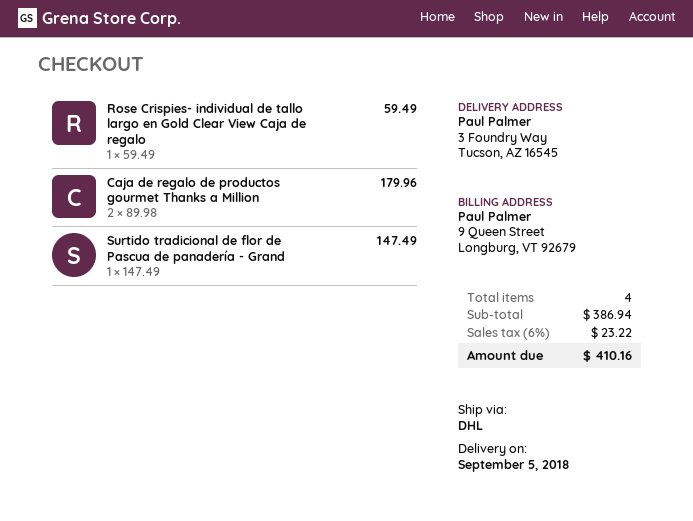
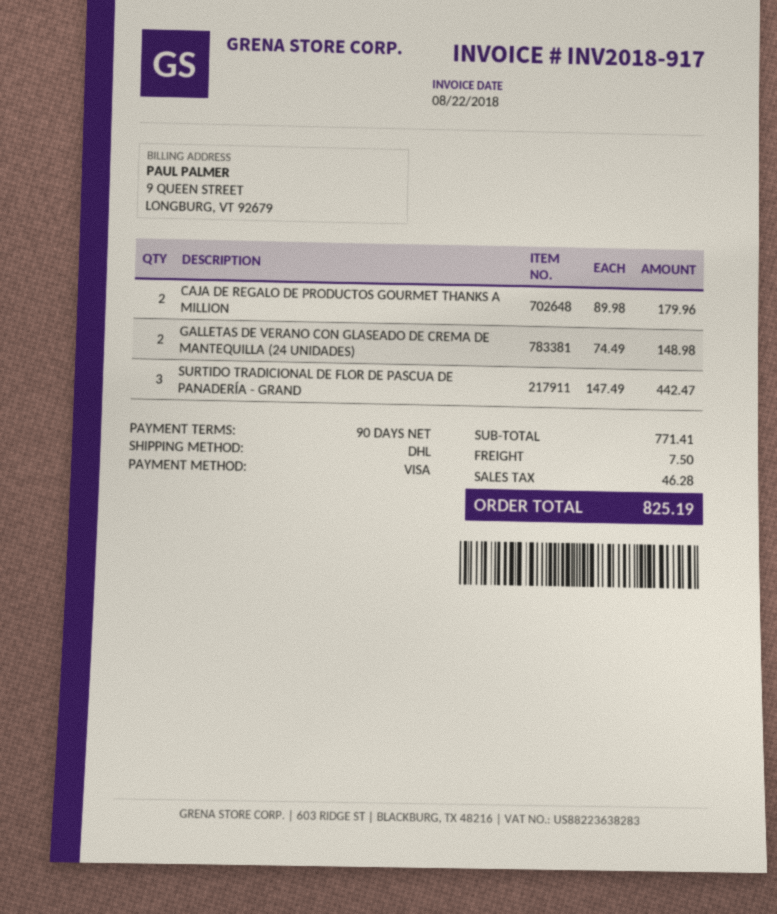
Rose Crispies- individual de tallo largo en Gold Clear View Caja de regalo: 1 x 59.49 = 59.49 -> none
Surtido tradicional de flor de Pascua de panadería - Grand: 1 x 147.49 = 147.49 -> 3 x 147.49 = 442.47
GALLETAS DE VERANO CON GLASEADO DE CREMA DE MANTEQUILLA (24 UNIDADES): none -> 2 x 74.49 = 148.98
subtotal: 386.94 -> 771.41
shipping: none -> 7.50
tax: 23.22 -> 46.28
total: 410.16 -> 825.19

